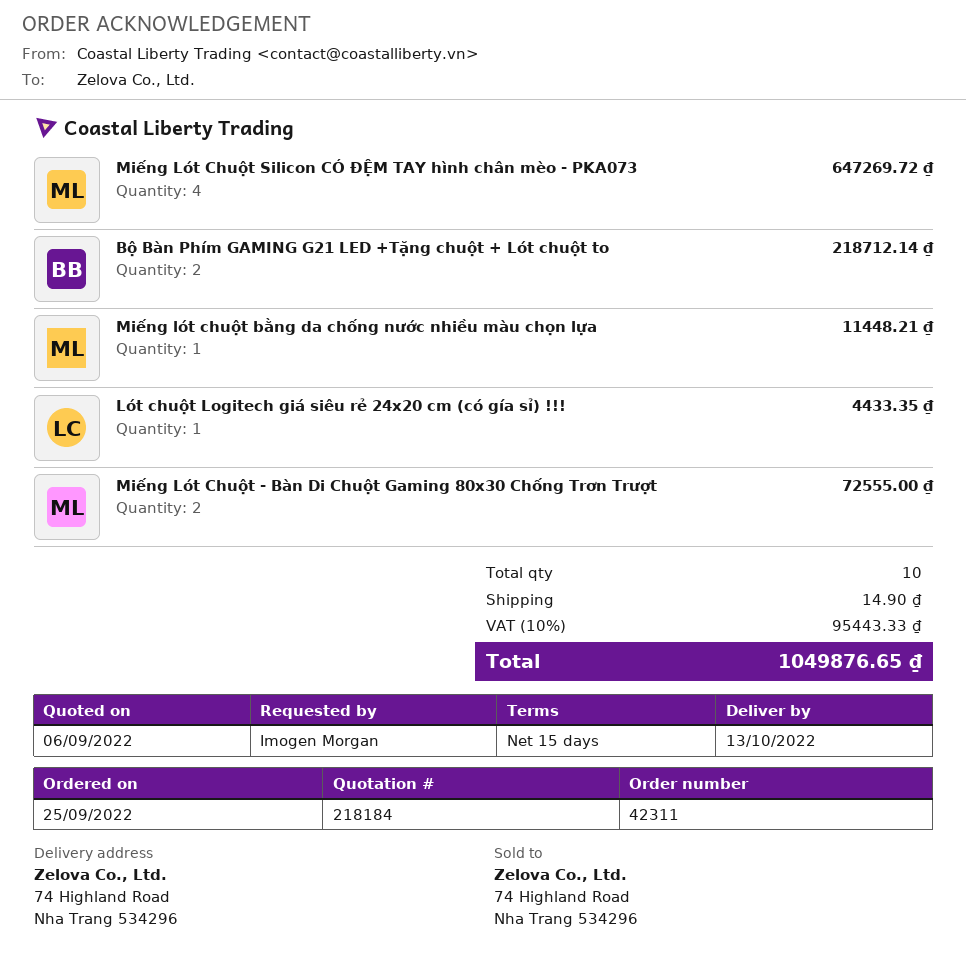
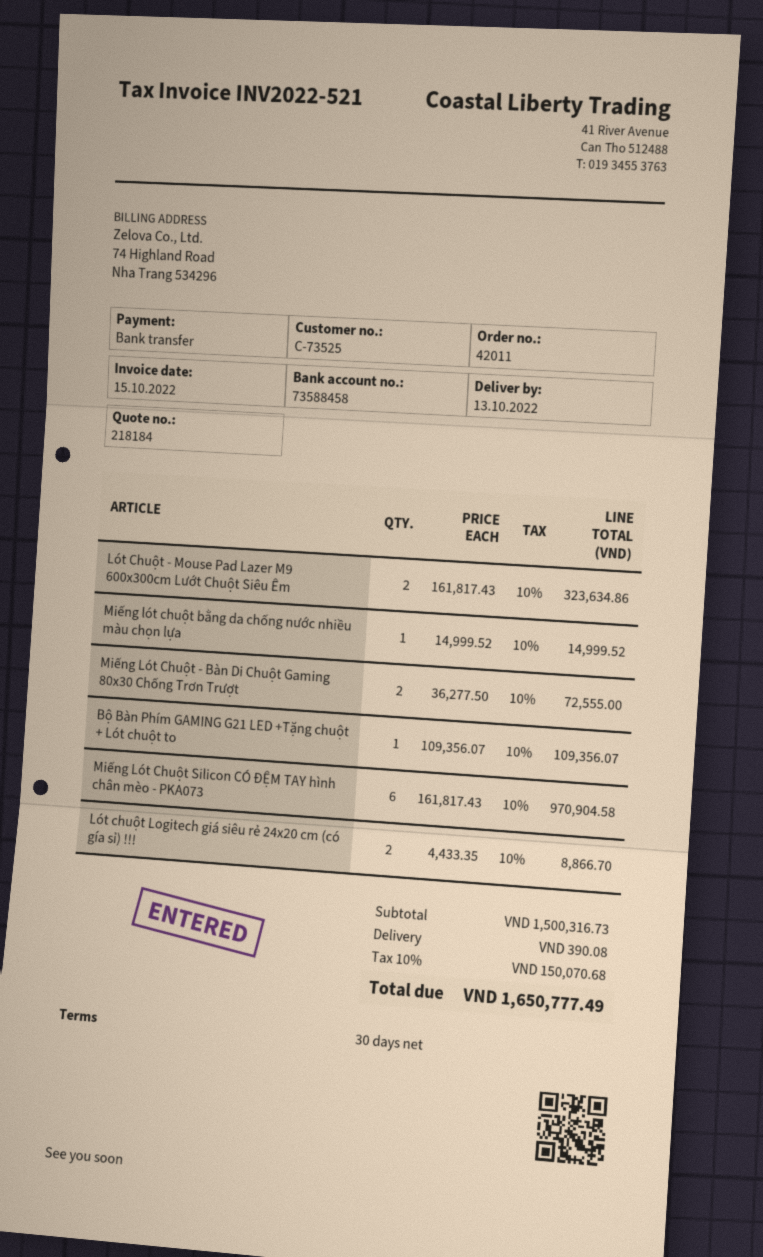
order number: 42311 -> 42011
payment terms: 15 days -> 30 days
Miếng Lót Chuột Silicon CÓ ĐỆM TAY hình chân mèo - PKA073: 4 for 647269.72 -> 6 for 970904.58
Bộ Bàn Phím GAMING G21 LED +Tặng chuột + Lót chuột to: 2 for 218712.14 -> 1 for 109356.07
Miếng lót chuột bằng da chống nước nhiều màu chọn lựa: 1 for 11448.21 -> 1 for 14999.52
Lót chuột Logitech giá siêu rẻ 24x20 cm (có gía sỉ) !!!: 1 for 4433.35 -> 2 for 8866.70
Lót Chuột - Mouse Pad Lazer M9 600x300cm Lướt Chuột Siêu Êm: none -> 2 for 323634.86
shipping: 14.90 -> 390.08
tax: 10% = 95443.33 -> 10% = 150070.68
total: 1049876.65 -> 1650777.49

